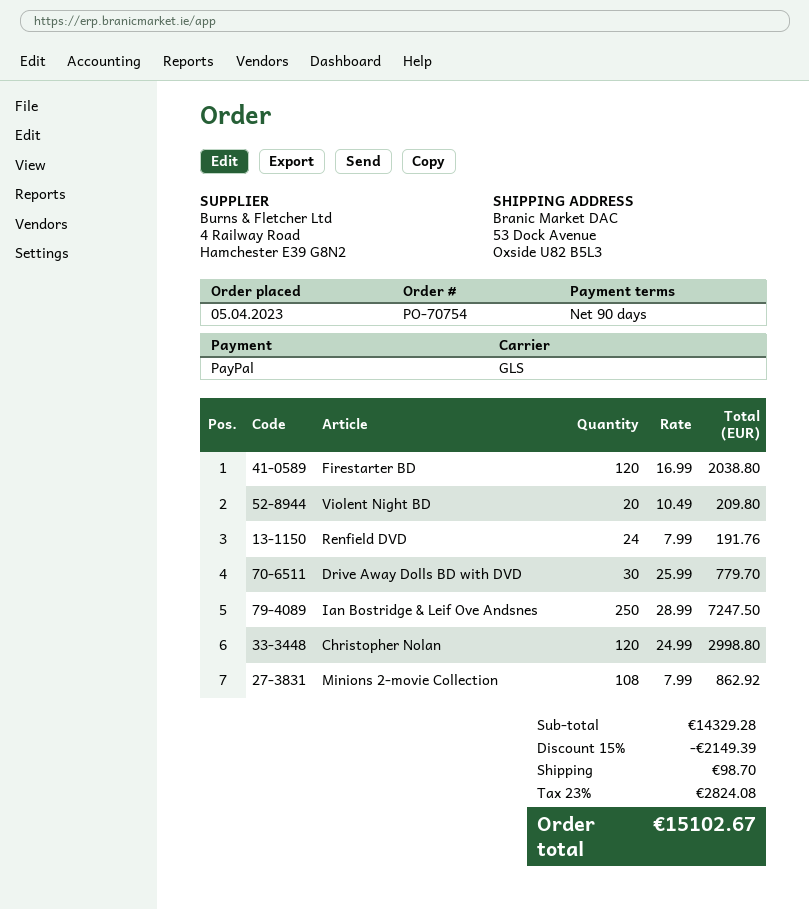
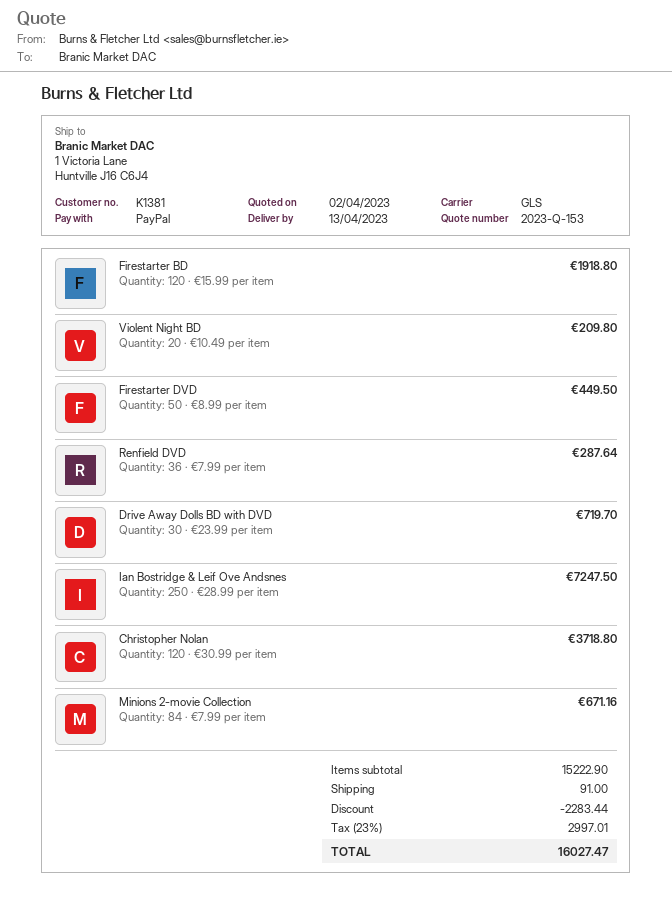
ship to: 53 Dock Avenue, Oxside U82 B5L3 -> 1 Victoria Lane, Huntville J16 C6J4
Firestarter BD: 120 x 16.99 = 2038.80 -> 120 x 15.99 = 1918.80
Renfield DVD: 24 x 7.99 = 191.76 -> 36 x 7.99 = 287.64
Drive Away Dolls BD with DVD: 30 x 25.99 = 779.70 -> 30 x 23.99 = 719.70
Christopher Nolan: 120 x 24.99 = 2998.80 -> 120 x 30.99 = 3718.80
Minions 2-movie Collection: 108 x 7.99 = 862.92 -> 84 x 7.99 = 671.16
Firestarter DVD: none -> 50 x 8.99 = 449.50
subtotal: 14329.28 -> 15222.90
discount: 2149.39 -> 2283.44
shipping: 98.70 -> 91.00
tax: 23% = 2824.08 -> 23% = 2997.01
total: 15102.67 -> 16027.47

